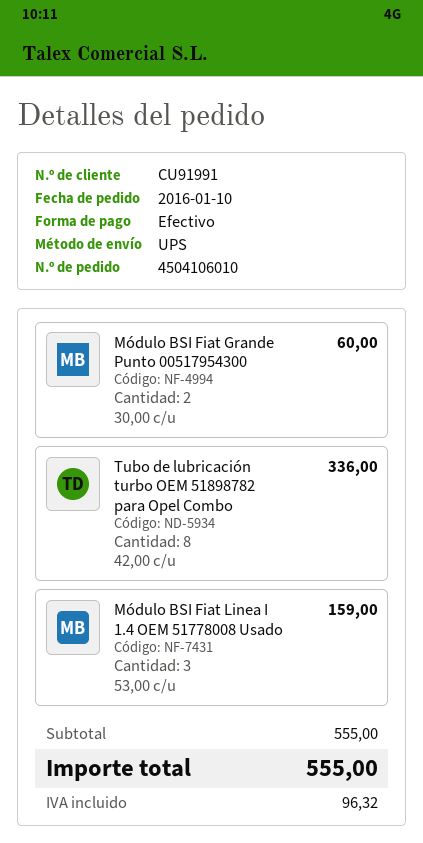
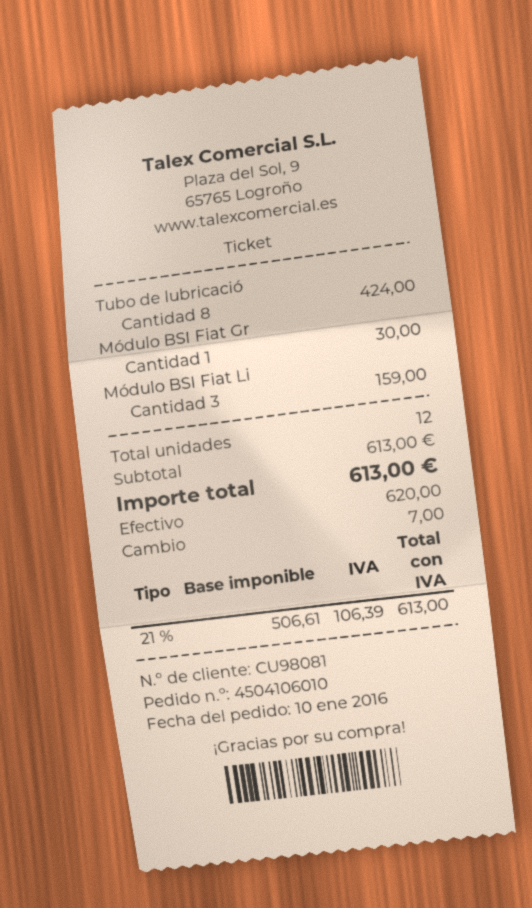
customer number: CU91991 -> CU98081
Módulo BSI Fiat Grande Punto 00517954300: 2 for 60.00 -> 1 for 30.00
Tubo de lubricación turbo OEM 51898782 para Opel Combo: 8 for 336.00 -> 8 for 424.00
subtotal: 555.00 -> 613.00
tax: 96.32 -> 106.39
total: 555.00 -> 613.00

